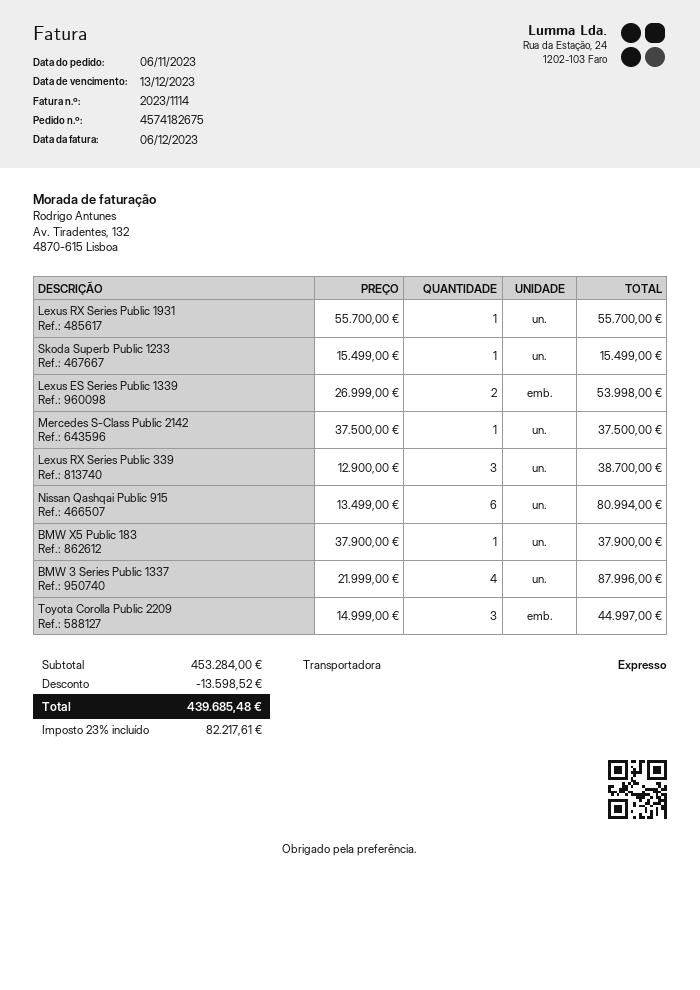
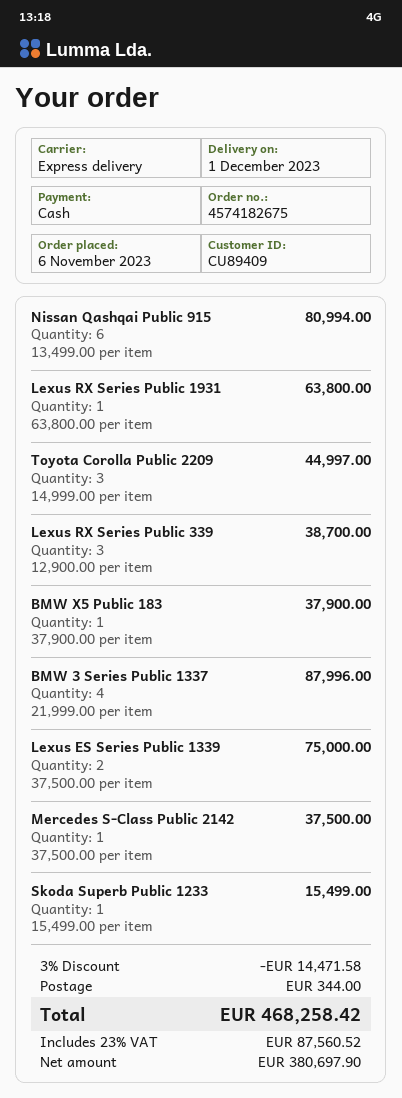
Lexus RX Series Public 1931: 1 x 55700.00 = 55700.00 -> 1 x 63800.00 = 63800.00
Lexus ES Series Public 1339: 2 x 26999.00 = 53998.00 -> 2 x 37500.00 = 75000.00
discount: 13598.52 -> 14471.58
shipping: none -> 344.00
tax: 23% = 82217.61 -> 23% = 87560.52
total: 439685.48 -> 468258.42

